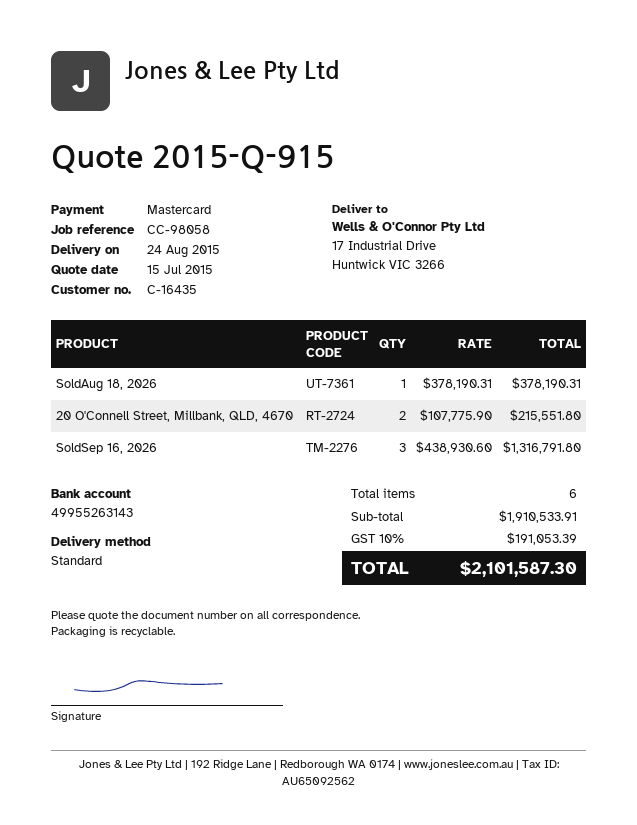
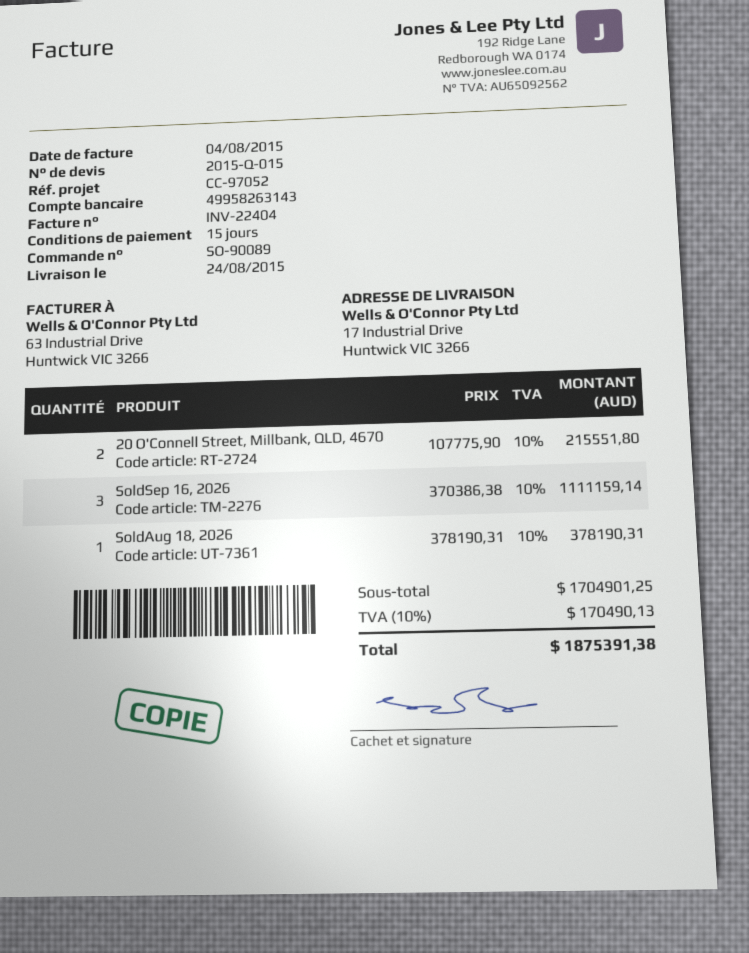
quote number: 2015-Q-915 -> 2015-Q-015
reference: CC-98058 -> CC-97052
bank account: 49955263143 -> 49958263143
SoldSep 16, 2026: 3 x 438930.60 = 1316791.80 -> 3 x 370386.38 = 1111159.14
subtotal: 1910533.91 -> 1704901.25
tax: 10% = 191053.39 -> 10% = 170490.13
total: 2101587.30 -> 1875391.38

